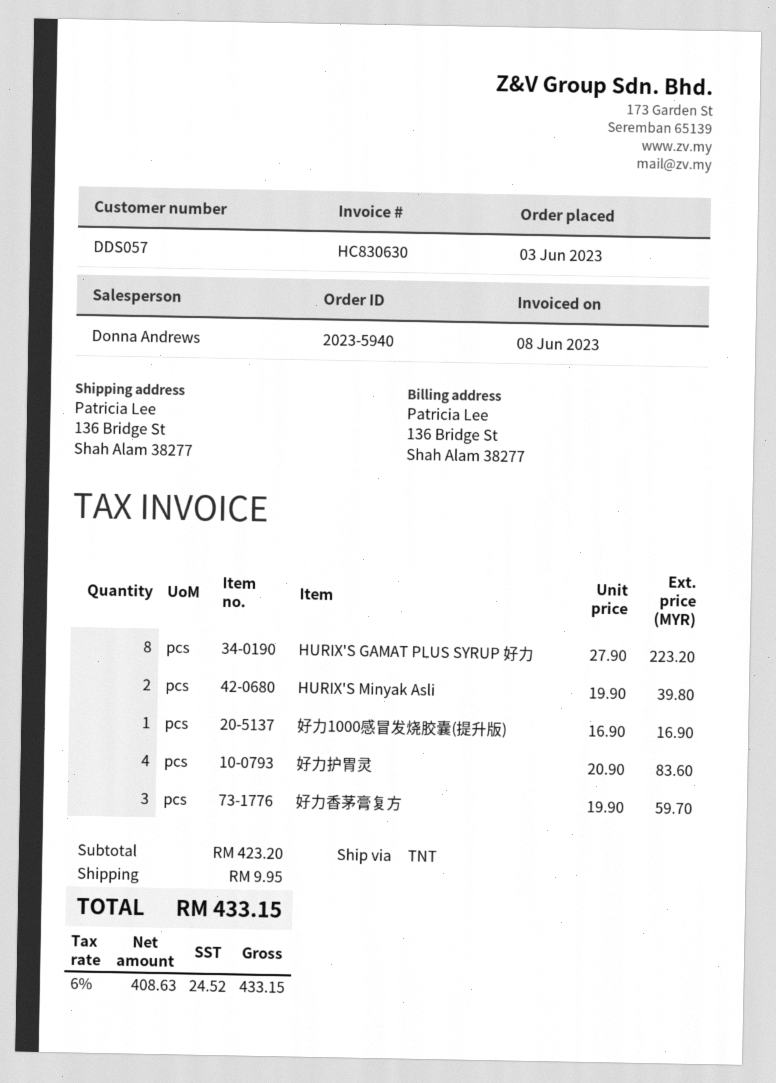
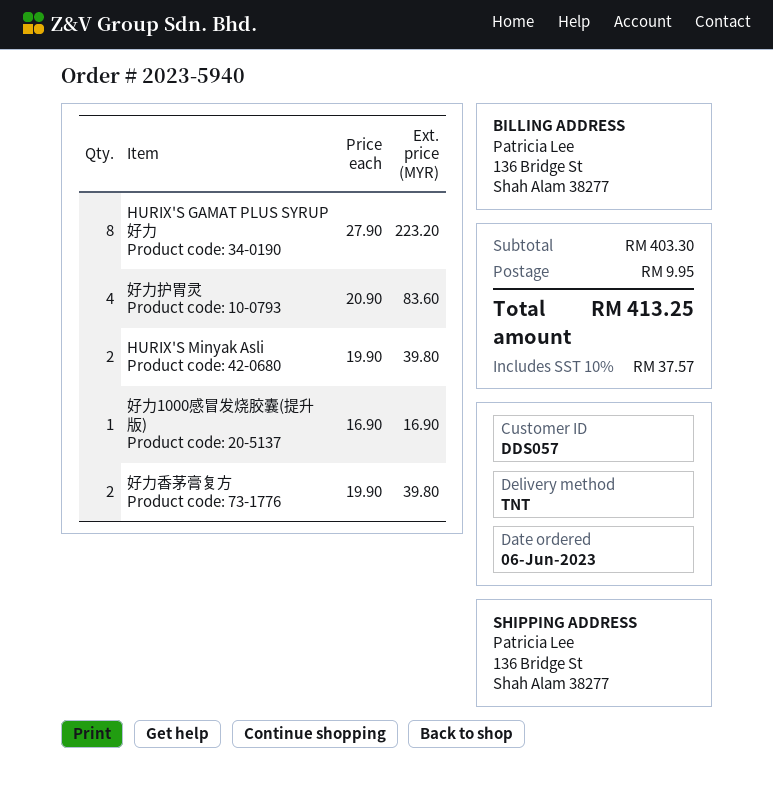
order date: 2023-06-03 -> 2023-06-06
好力香茅膏复方: 3 x 19.90 = 59.70 -> 2 x 19.90 = 39.80
subtotal: 423.20 -> 403.30
tax: 6% = 24.52 -> 10% = 37.57
total: 433.15 -> 413.25

